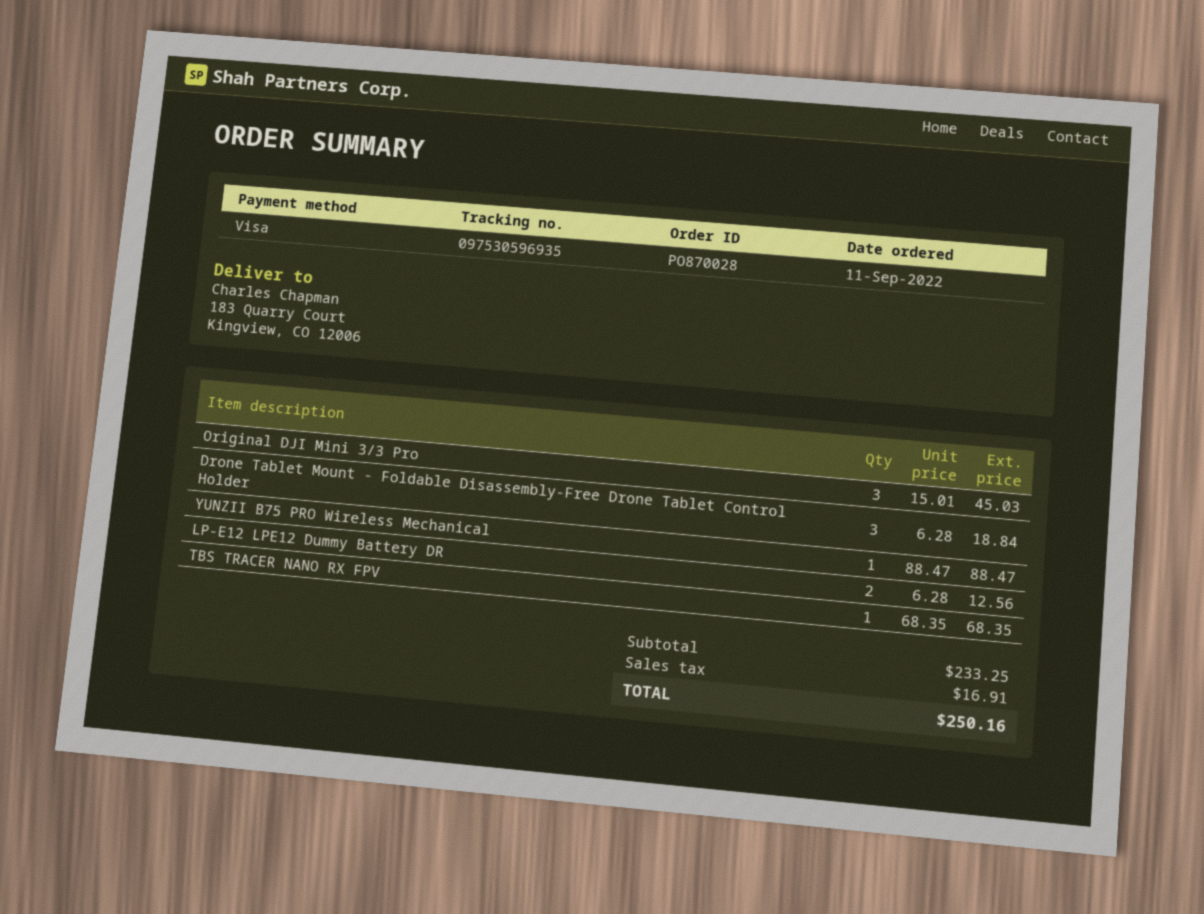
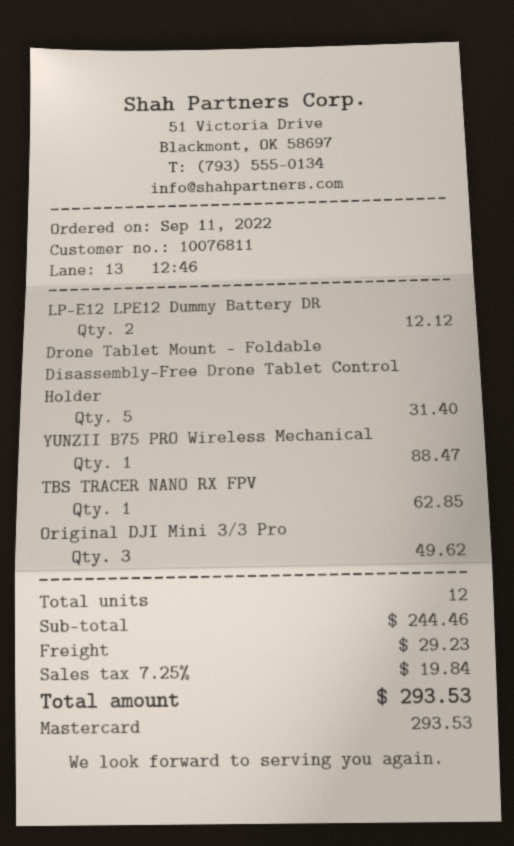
payment method: Visa -> Mastercard
Original DJI Mini 3/3 Pro: 3 for 45.03 -> 3 for 49.62
Drone Tablet Mount - Foldable Disassembly-Free Drone Tablet Control Holder: 3 for 18.84 -> 5 for 31.40
LP-E12 LPE12 Dummy Battery DR: 2 for 12.56 -> 2 for 12.12
TBS TRACER NANO RX FPV: 1 for 68.35 -> 1 for 62.85
subtotal: 233.25 -> 244.46
shipping: none -> 29.23
tax: 16.91 -> 19.84
total: 250.16 -> 293.53

